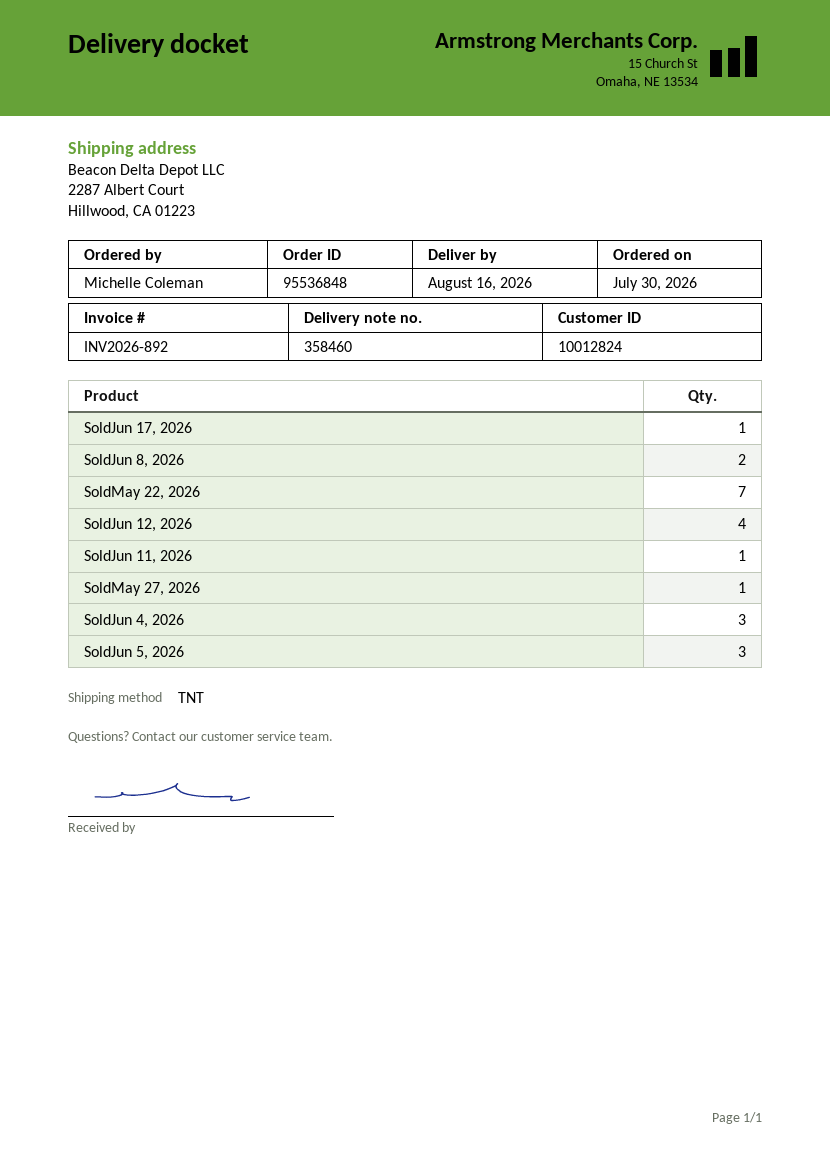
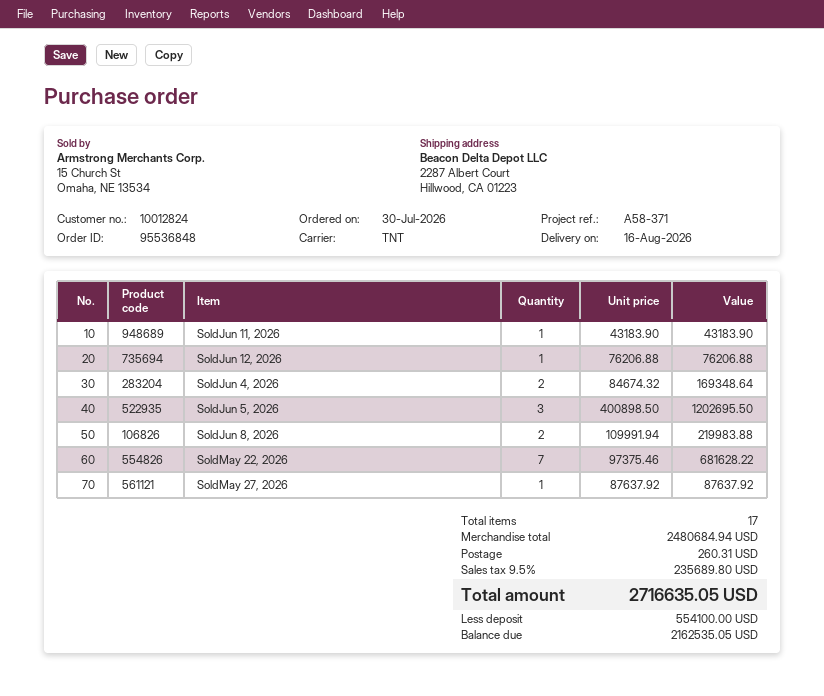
SoldJun 17, 2026: 1 -> none
SoldJun 12, 2026: 4 -> 1
SoldJun 4, 2026: 3 -> 2

